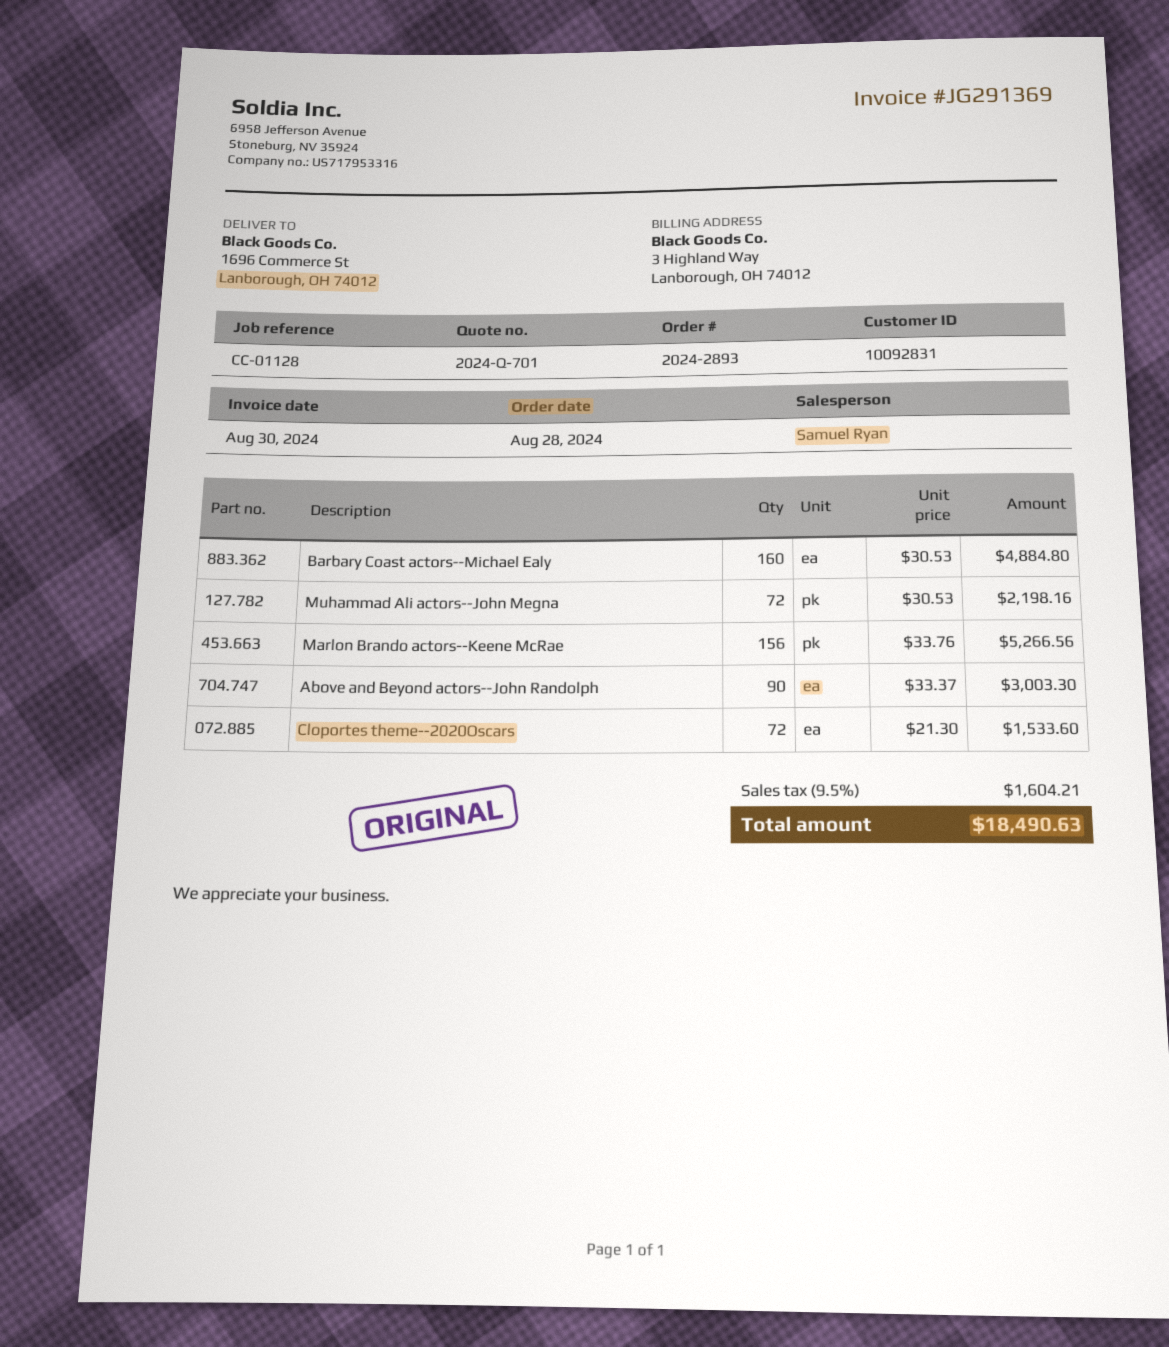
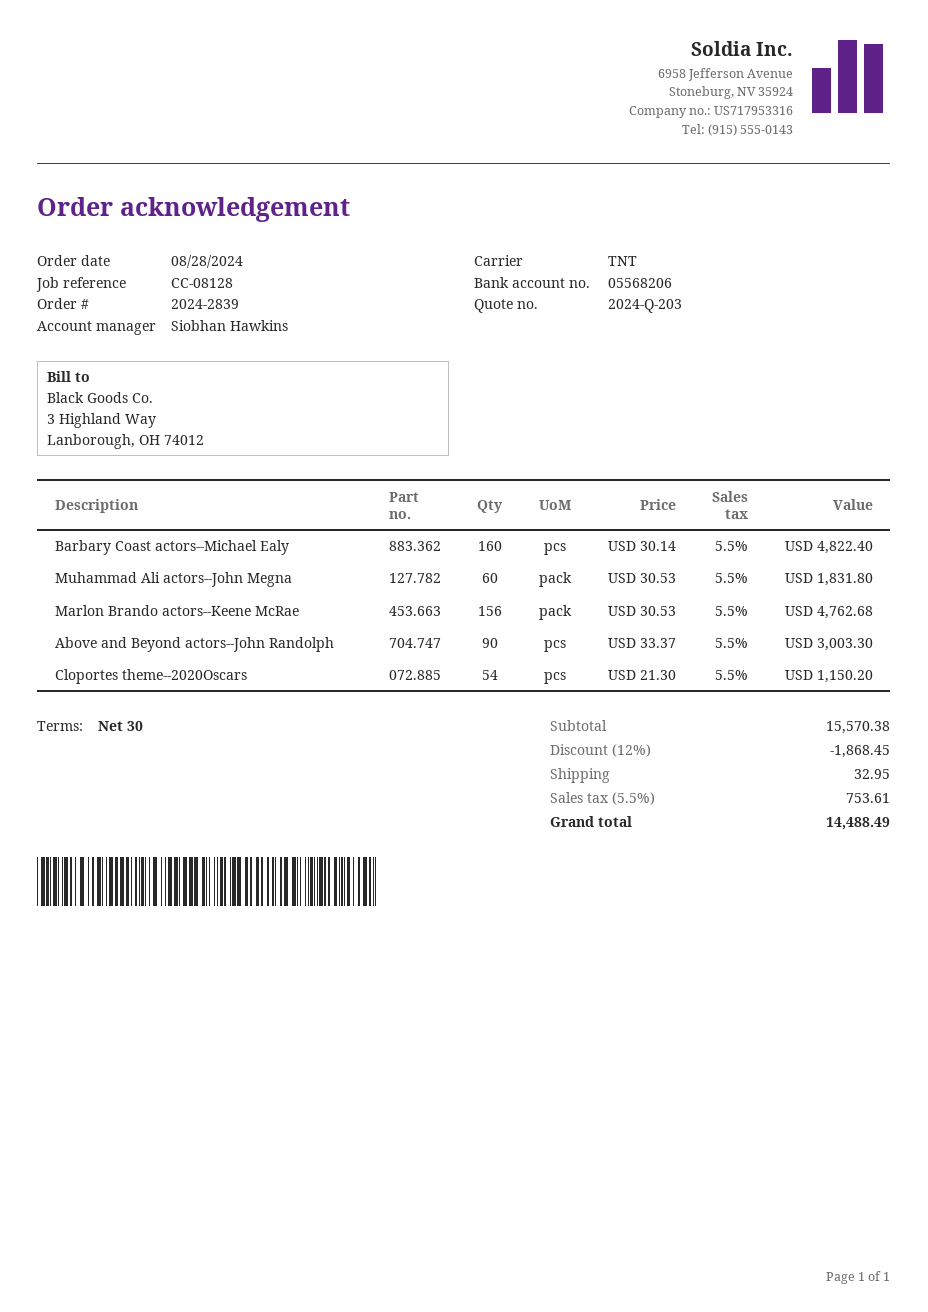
quote number: 2024-Q-701 -> 2024-Q-203
order number: 2024-2893 -> 2024-2839
reference: CC-01128 -> CC-08128
sales rep: Samuel Ryan -> Siobhan Hawkins
Barbary Coast actors--Michael Ealy: 160 x 30.53 = 4884.80 -> 160 x 30.14 = 4822.40
Muhammad Ali actors--John Megna: 72 x 30.53 = 2198.16 -> 60 x 30.53 = 1831.80
Marlon Brando actors--Keene McRae: 156 x 33.76 = 5266.56 -> 156 x 30.53 = 4762.68
Cloportes theme--2020Oscars: 72 x 21.30 = 1533.60 -> 54 x 21.30 = 1150.20
discount: none -> 12% = 1868.45
shipping: none -> 32.95
tax: 9.5% = 1604.21 -> 5.5% = 753.61
total: 18490.63 -> 14488.49

